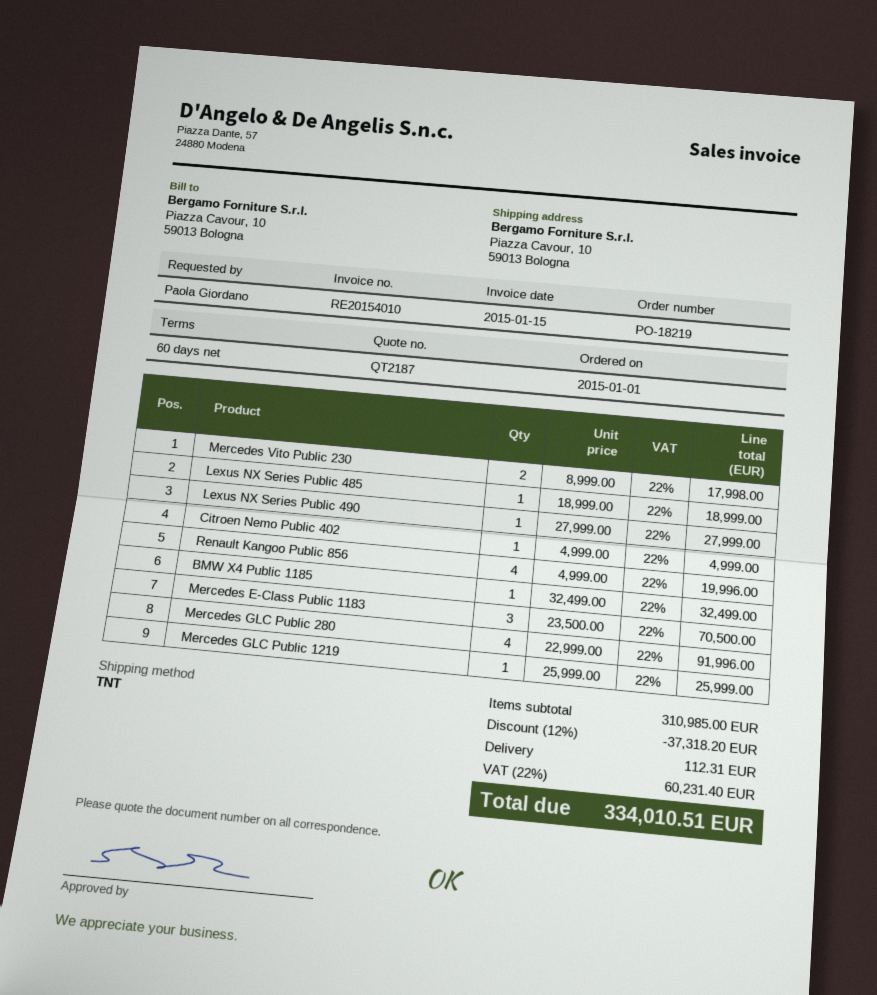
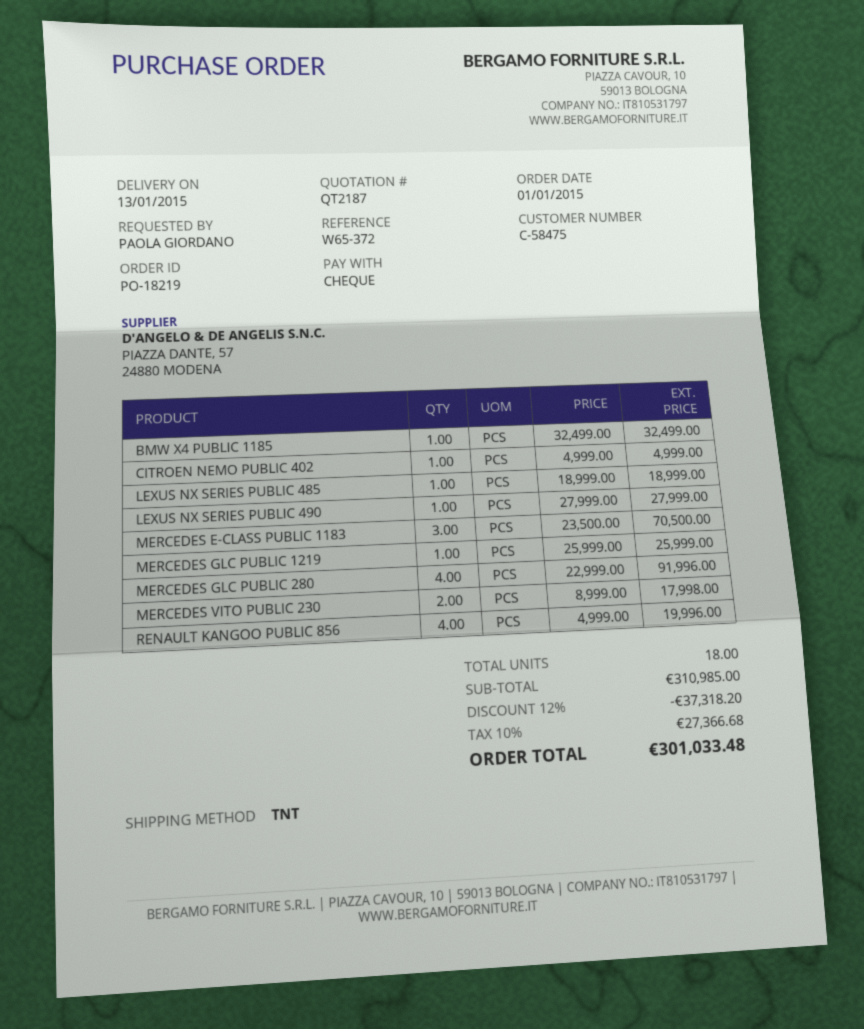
shipping: 112.31 -> none
tax: 22% = 60231.40 -> 10% = 27366.68
total: 334010.51 -> 301033.48

